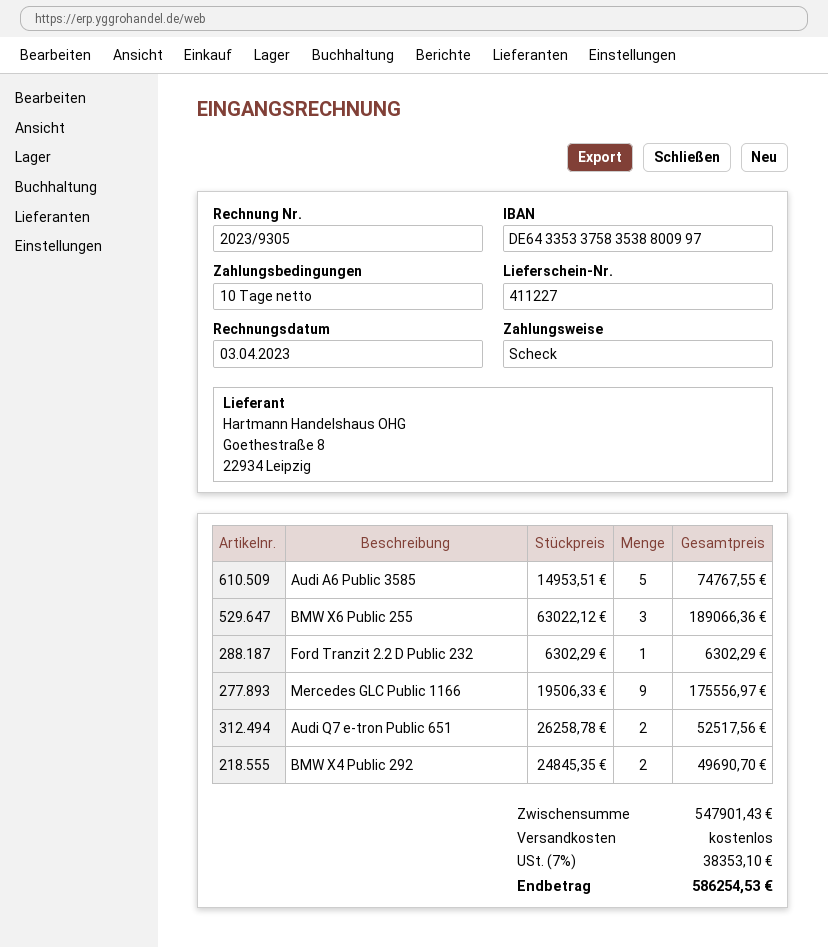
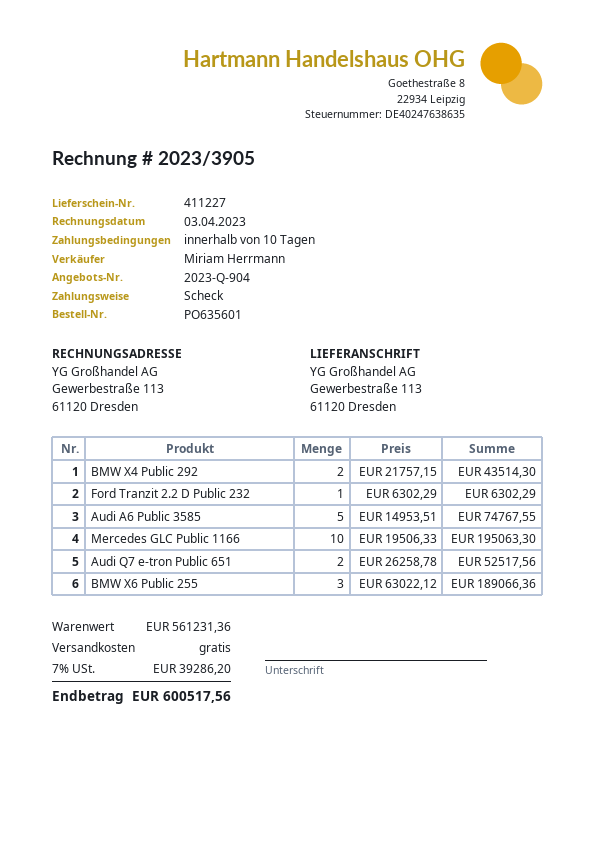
invoice number: 2023/9305 -> 2023/3905
Mercedes GLC Public 1166: 9 x 19506.33 = 175556.97 -> 10 x 19506.33 = 195063.30
BMW X4 Public 292: 2 x 24845.35 = 49690.70 -> 2 x 21757.15 = 43514.30
subtotal: 547901.43 -> 561231.36
tax: 7% = 38353.10 -> 7% = 39286.20
total: 586254.53 -> 600517.56

